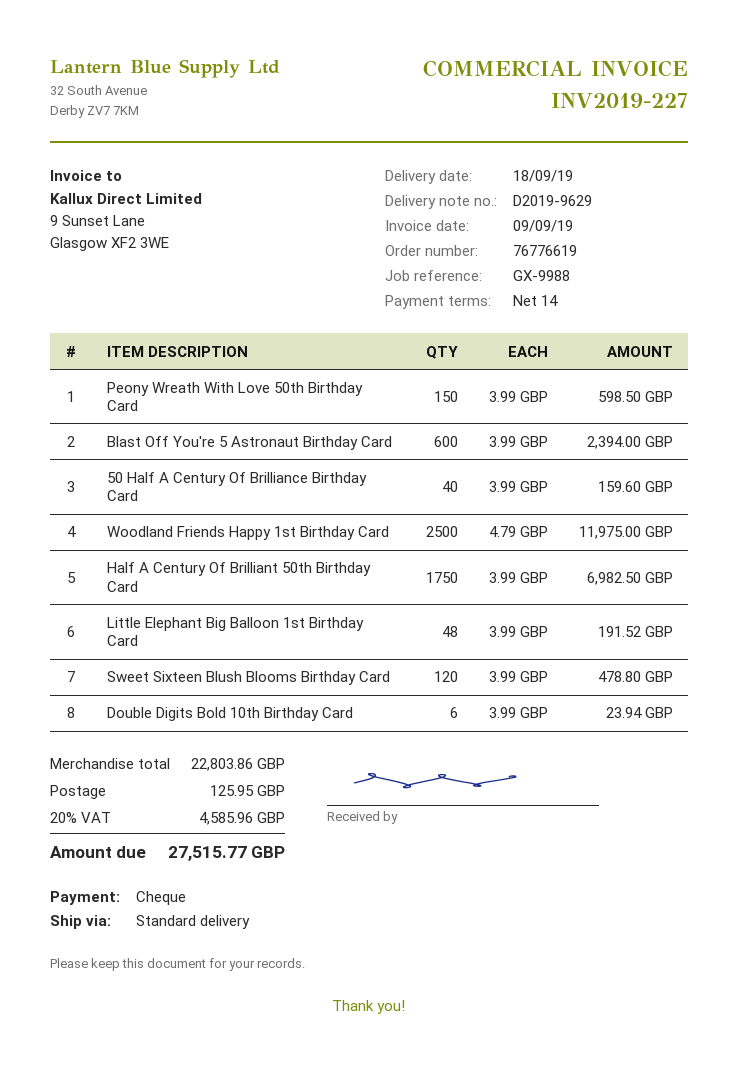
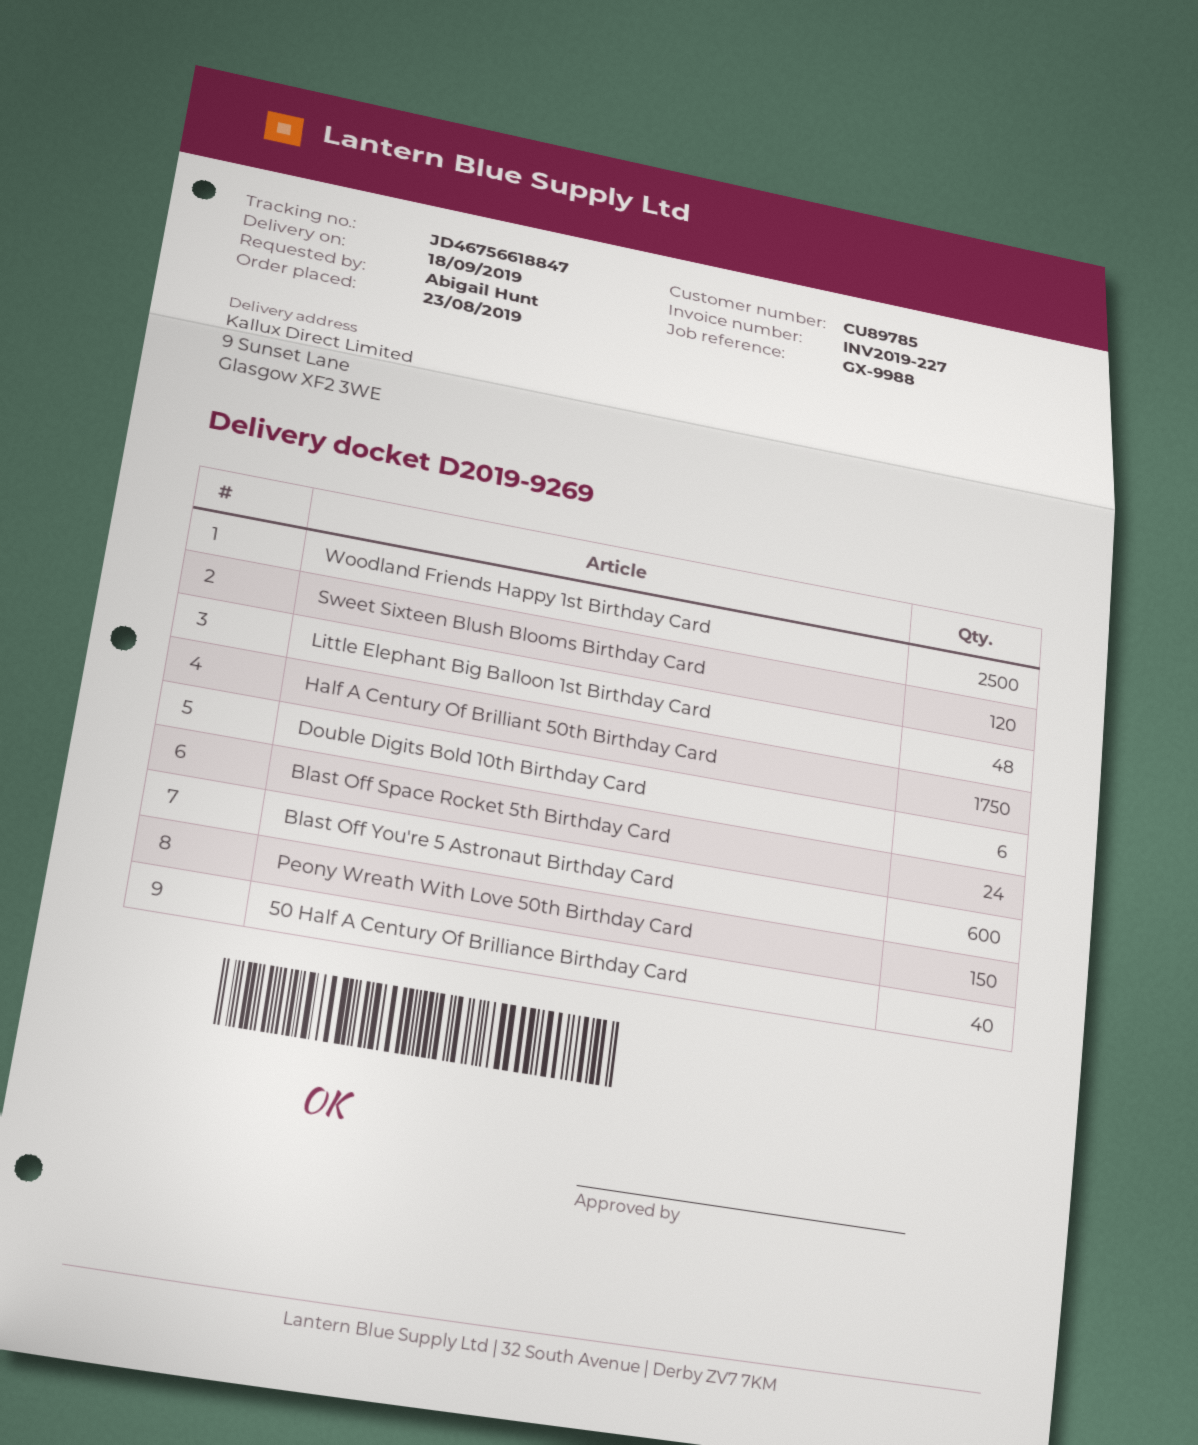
delivery note number: D2019-9629 -> D2019-9269
Blast Off Space Rocket 5th Birthday Card: none -> 24

